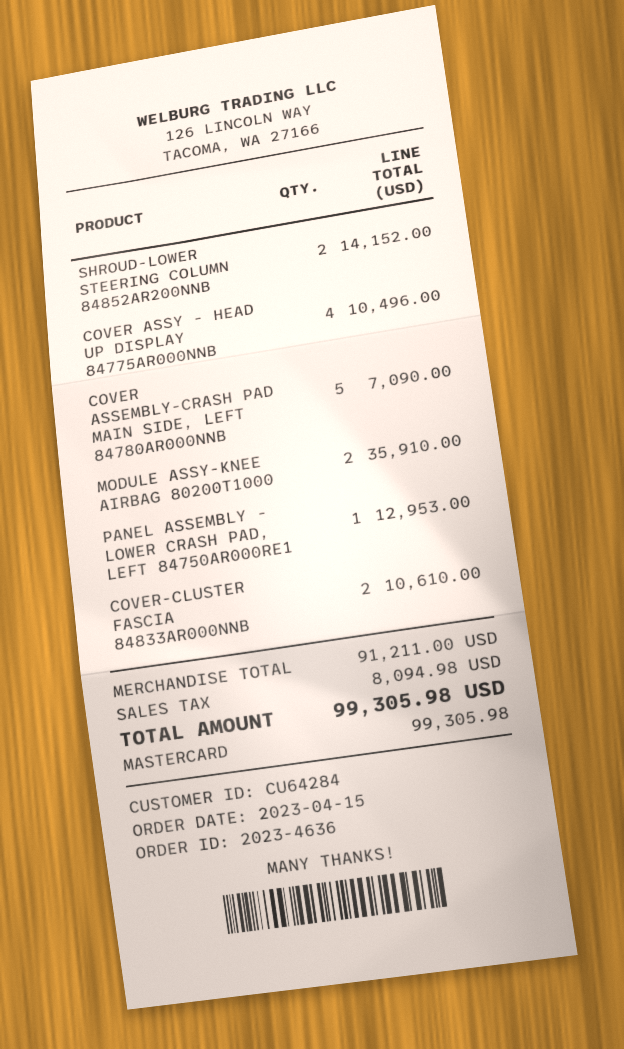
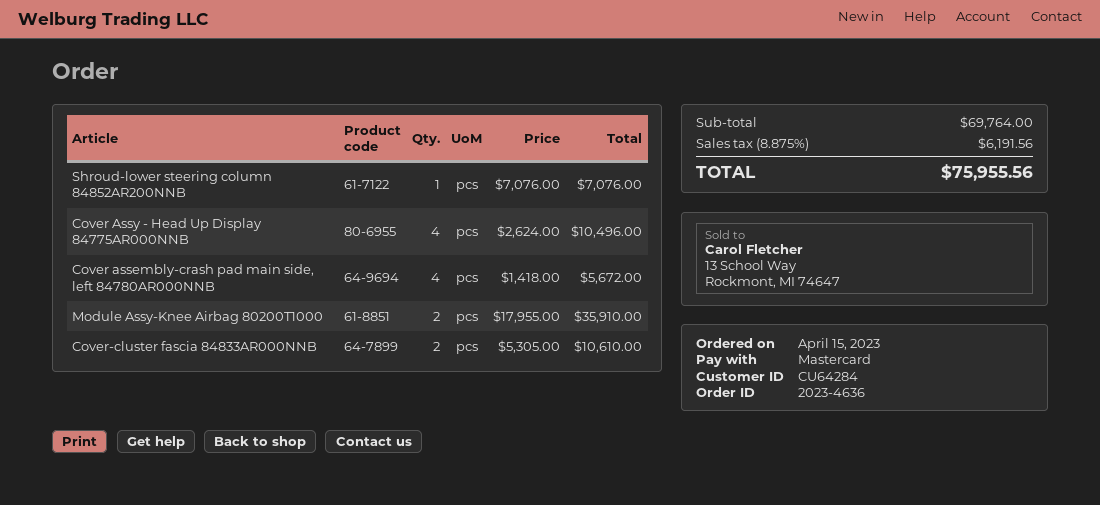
SHROUD-LOWER STEERING COLUMN 84852AR200NNB: 2 for 14152.00 -> 1 for 7076.00
COVER ASSEMBLY-CRASH PAD MAIN SIDE, LEFT 84780AR000NNB: 5 for 7090.00 -> 4 for 5672.00
PANEL ASSEMBLY - LOWER CRASH PAD, LEFT 84750AR000RE1: 1 for 12953.00 -> none
subtotal: 91211.00 -> 69764.00
tax: 8094.98 -> 6191.56
total: 99305.98 -> 75955.56

